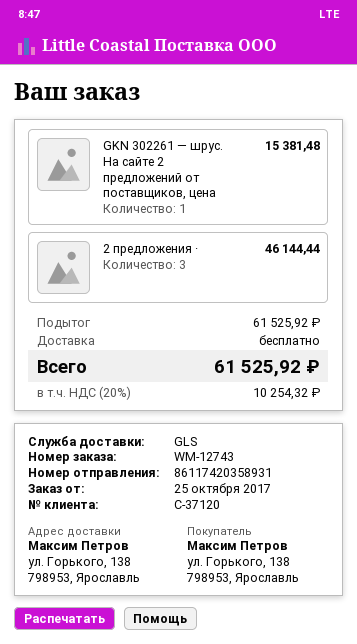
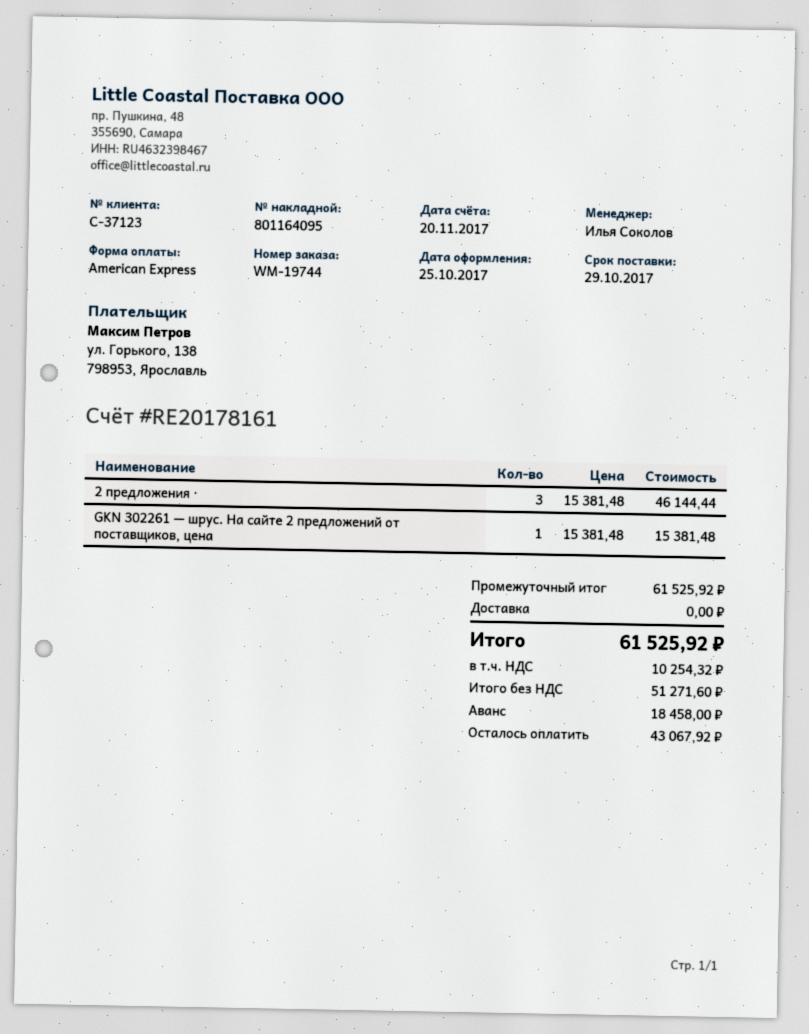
order number: WM-12743 -> WM-19744
customer number: C-37120 -> C-37123

